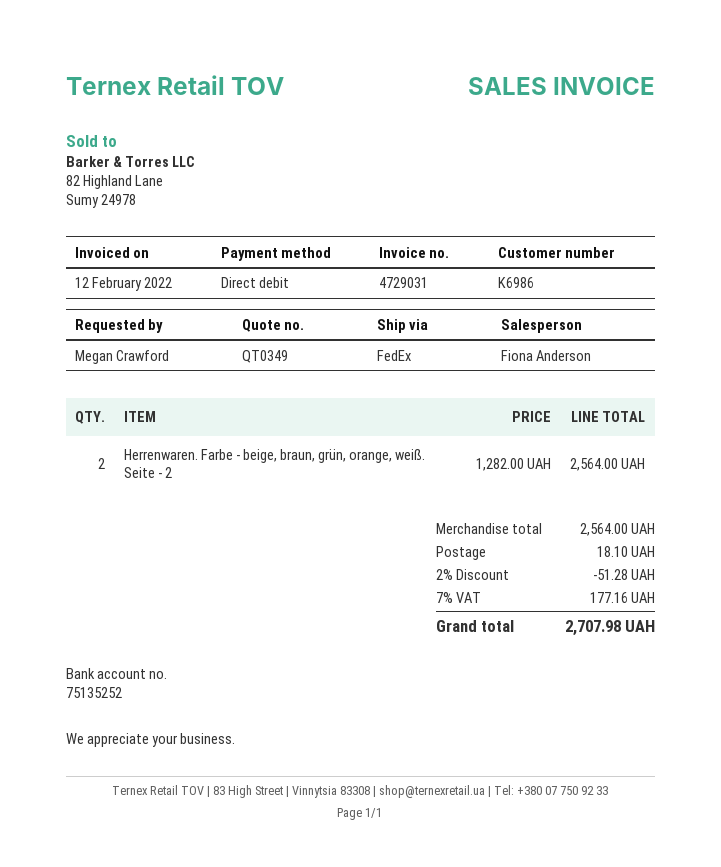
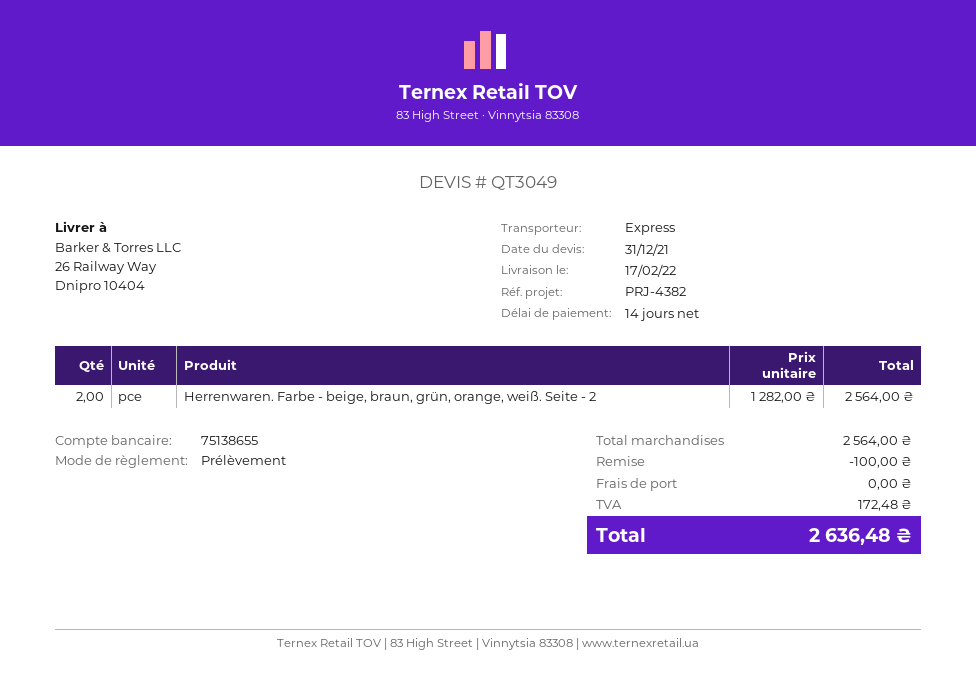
quote number: QT0349 -> QT3049
bank account: 75135252 -> 75138655
shipping method: FedEx -> express
discount: 51.28 -> 100.00
shipping: 18.10 -> 0.00
tax: 177.16 -> 172.48
total: 2707.98 -> 2636.48

